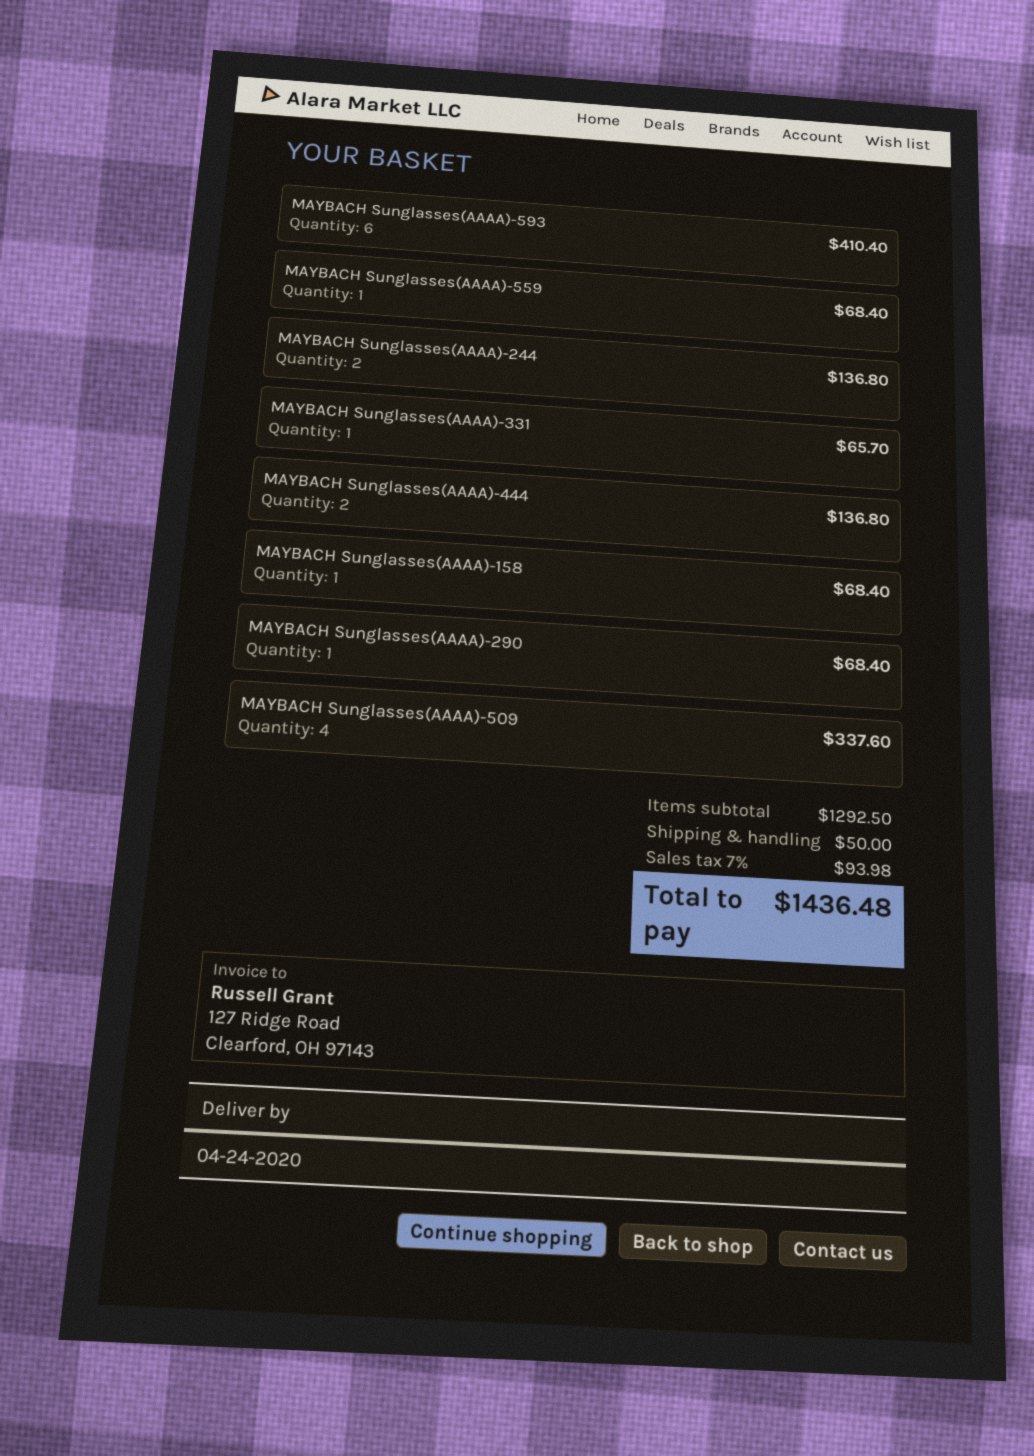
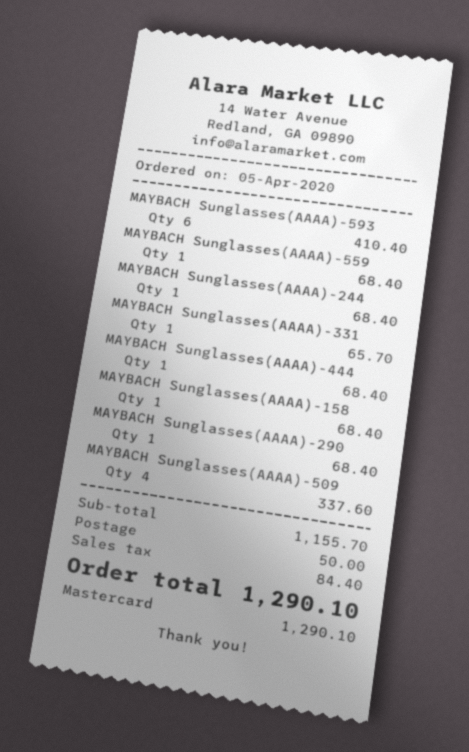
MAYBACH Sunglasses(AAAA)-244: 2 for 136.80 -> 1 for 68.40
MAYBACH Sunglasses(AAAA)-444: 2 for 136.80 -> 1 for 68.40
subtotal: 1292.50 -> 1155.70
tax: 93.98 -> 84.40
total: 1436.48 -> 1290.10

